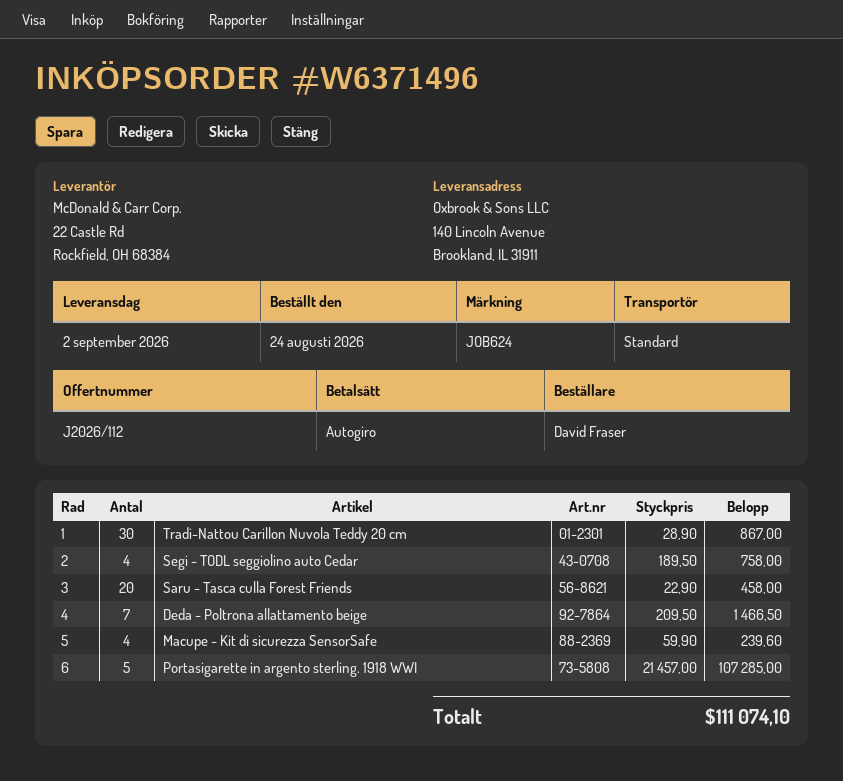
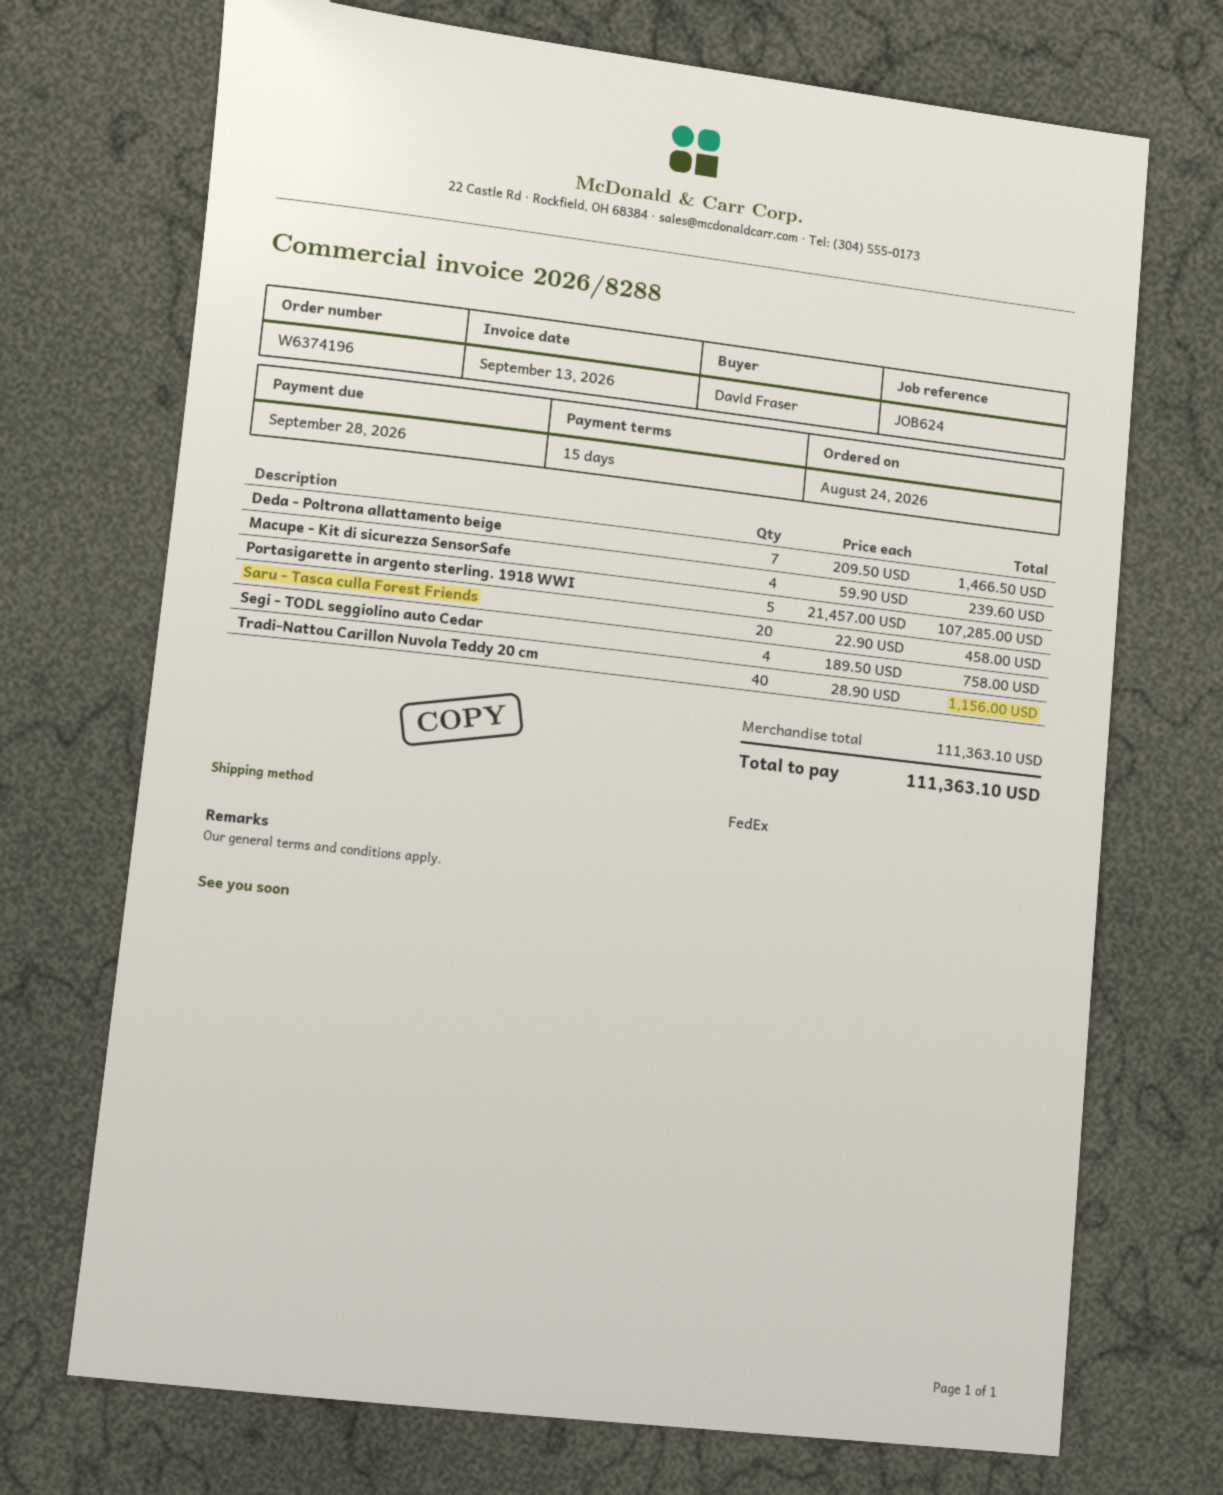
order number: W6371496 -> W6374196
shipping method: standard -> FedEx
Tradi-Nattou Carillon Nuvola Teddy 20 cm: 30 x 28.90 = 867.00 -> 40 x 28.90 = 1156.00
total: 111074.10 -> 111363.10

